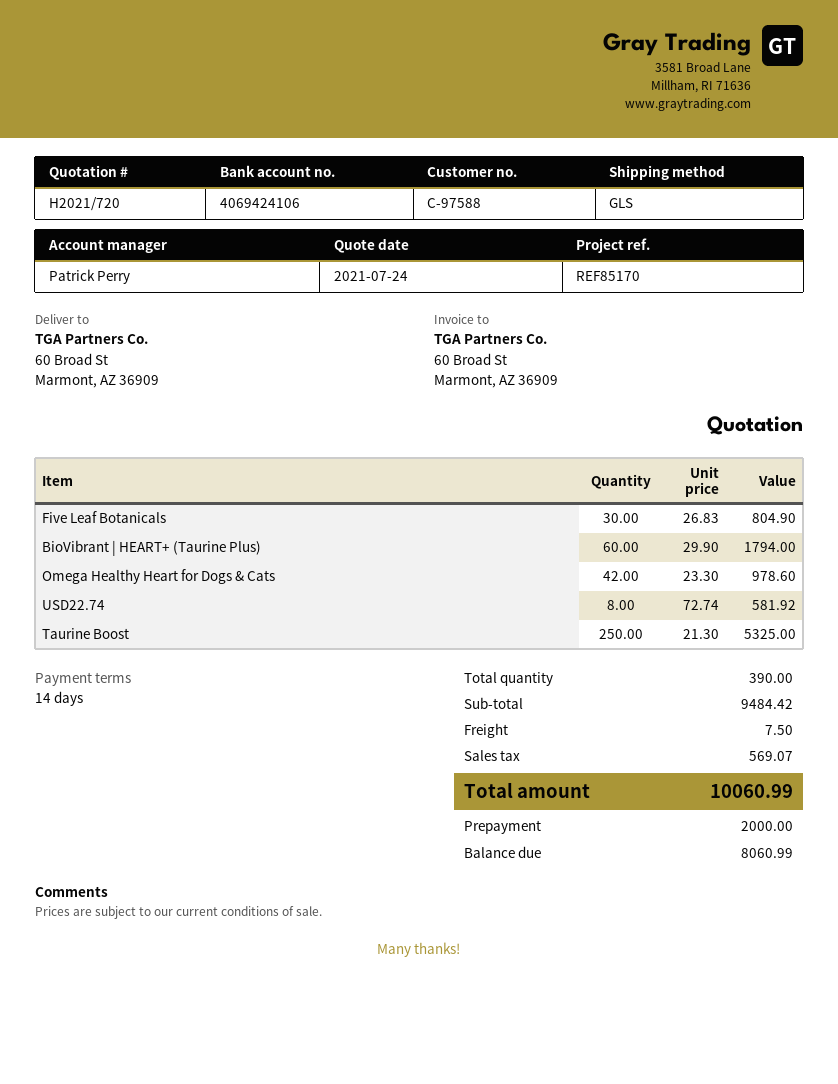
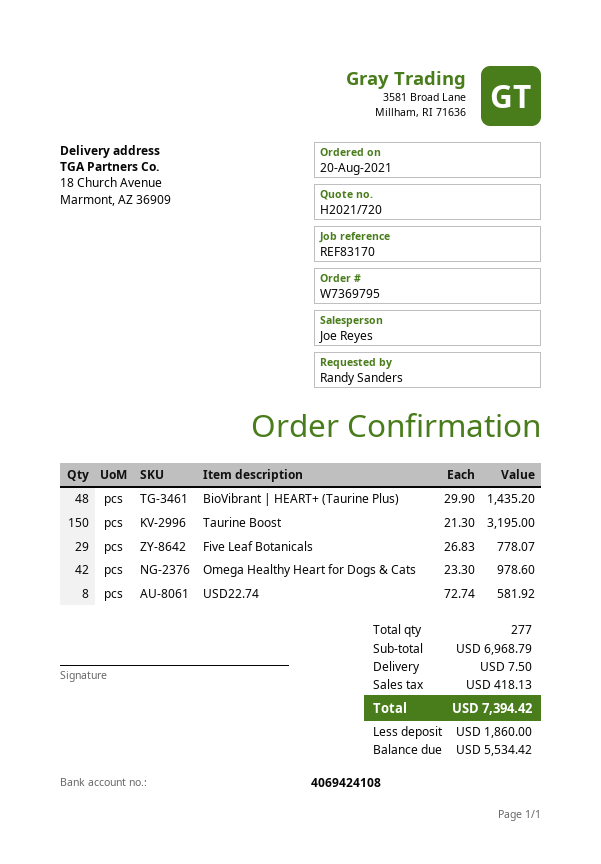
reference: REF85170 -> REF83170
sales rep: Patrick Perry -> Joe Reyes
bank account: 4069424106 -> 4069424108
ship to: 60 Broad St, Marmont, AZ 36909 -> 18 Church Avenue, Marmont, AZ 36909
Five Leaf Botanicals: 30 x 26.83 = 804.90 -> 29 x 26.83 = 778.07
BioVibrant | HEART+ (Taurine Plus): 60 x 29.90 = 1794.00 -> 48 x 29.90 = 1435.20
Taurine Boost: 250 x 21.30 = 5325.00 -> 150 x 21.30 = 3195.00
total quantity: 390 -> 277
subtotal: 9484.42 -> 6968.79
tax: 569.07 -> 418.13
total: 10060.99 -> 7394.42
deposit: 2000.00 -> 1860.00
balance: 8060.99 -> 5534.42

